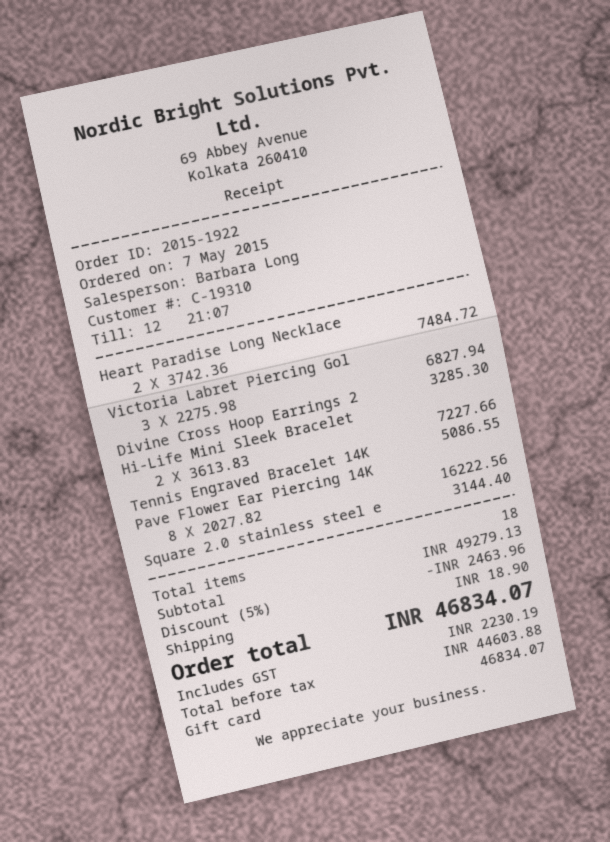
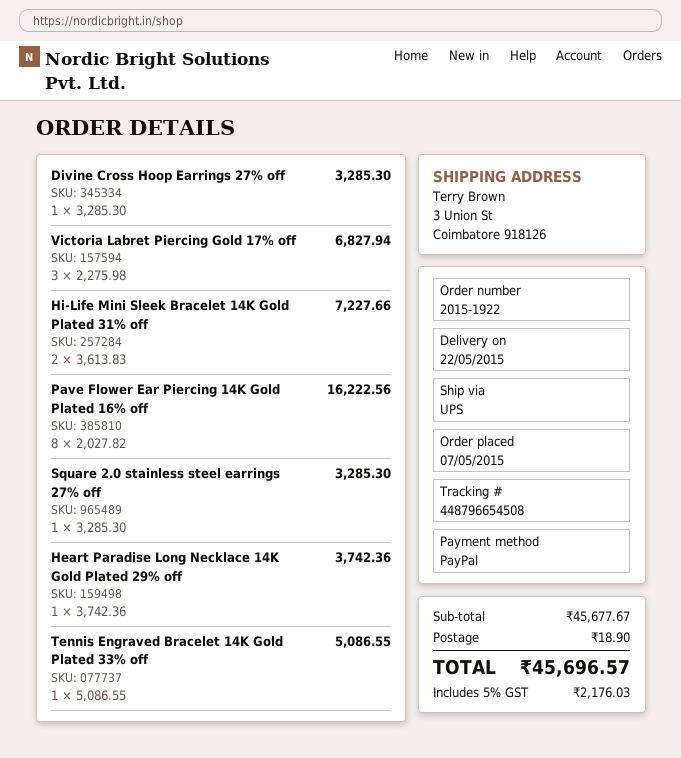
payment method: gift card -> PayPal
Heart Paradise Long Necklace: 2 x 3742.36 = 7484.72 -> 1 x 3742.36 = 3742.36
Square 2.0 stainless steel e: 1 x 3144.40 = 3144.40 -> 1 x 3285.30 = 3285.30
subtotal: 49279.13 -> 45677.67
discount: 5% = 2463.96 -> none
tax: 2230.19 -> 2176.03
total: 46834.07 -> 45696.57

